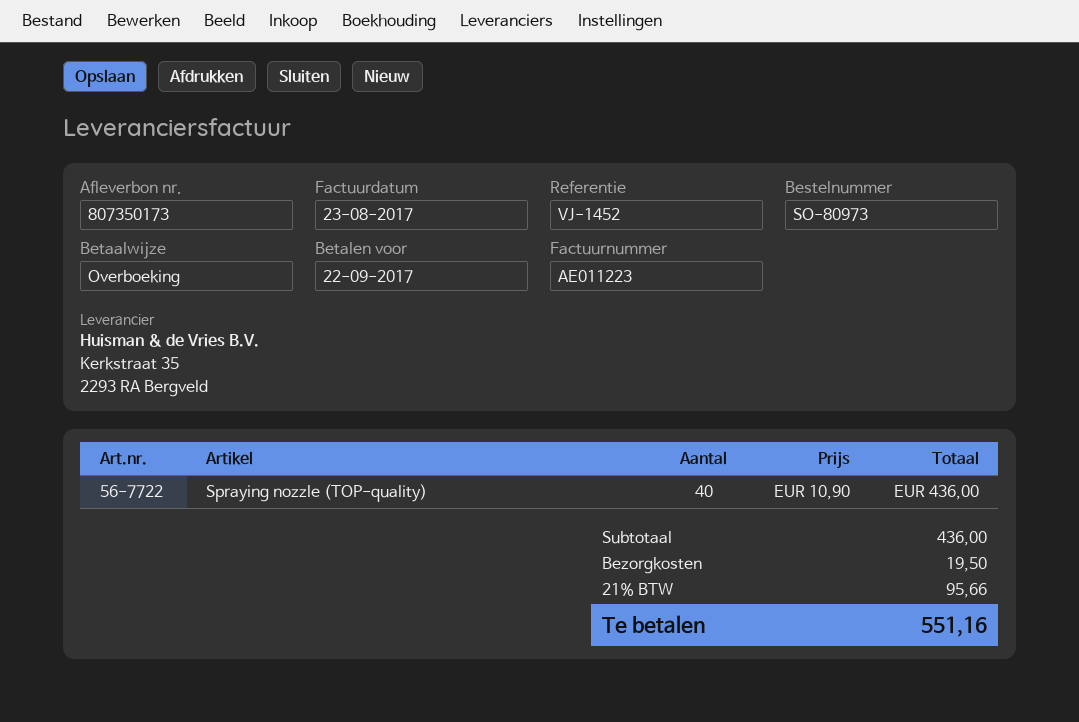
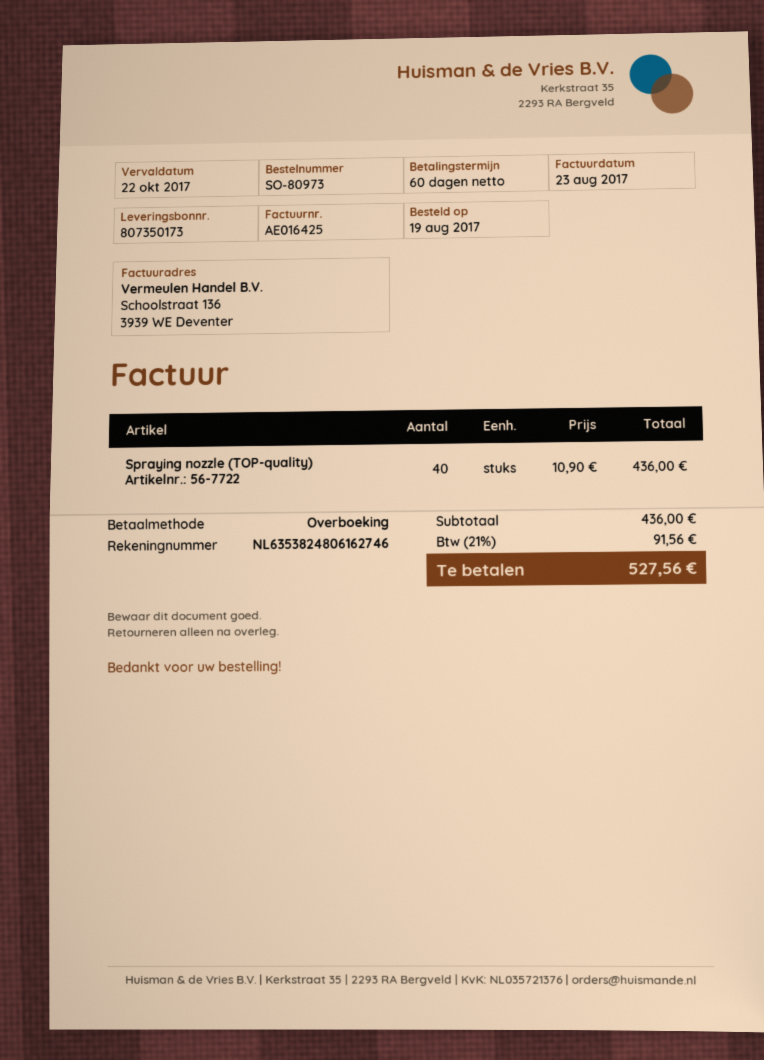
invoice number: AE011223 -> AE016425
due date: 2017-09-22 -> 2017-10-22
shipping: 19.50 -> none
tax: 21% = 95.66 -> 21% = 91.56
total: 551.16 -> 527.56

